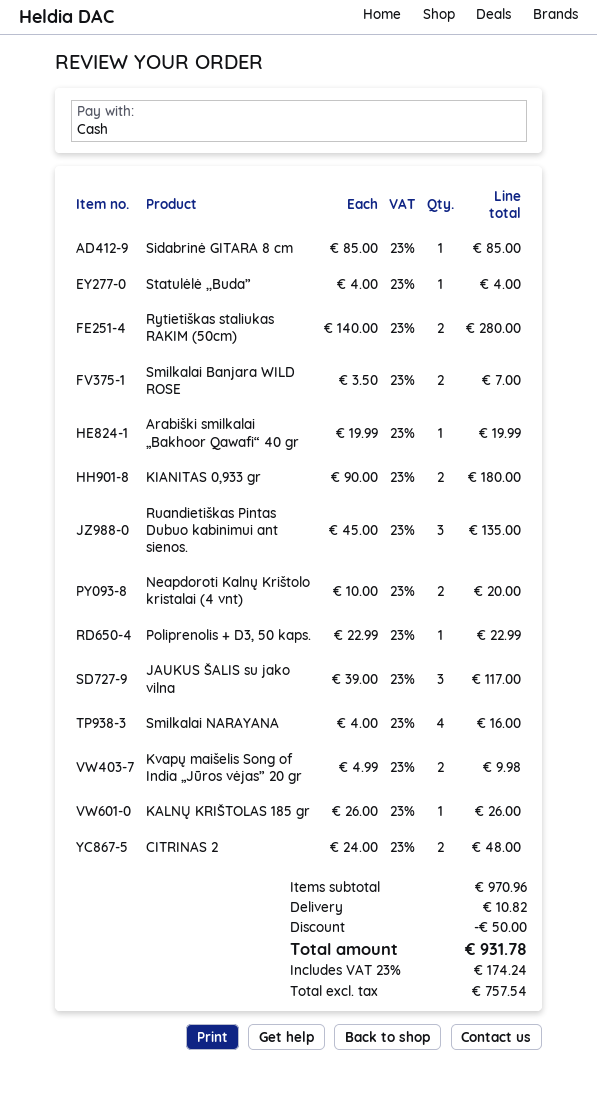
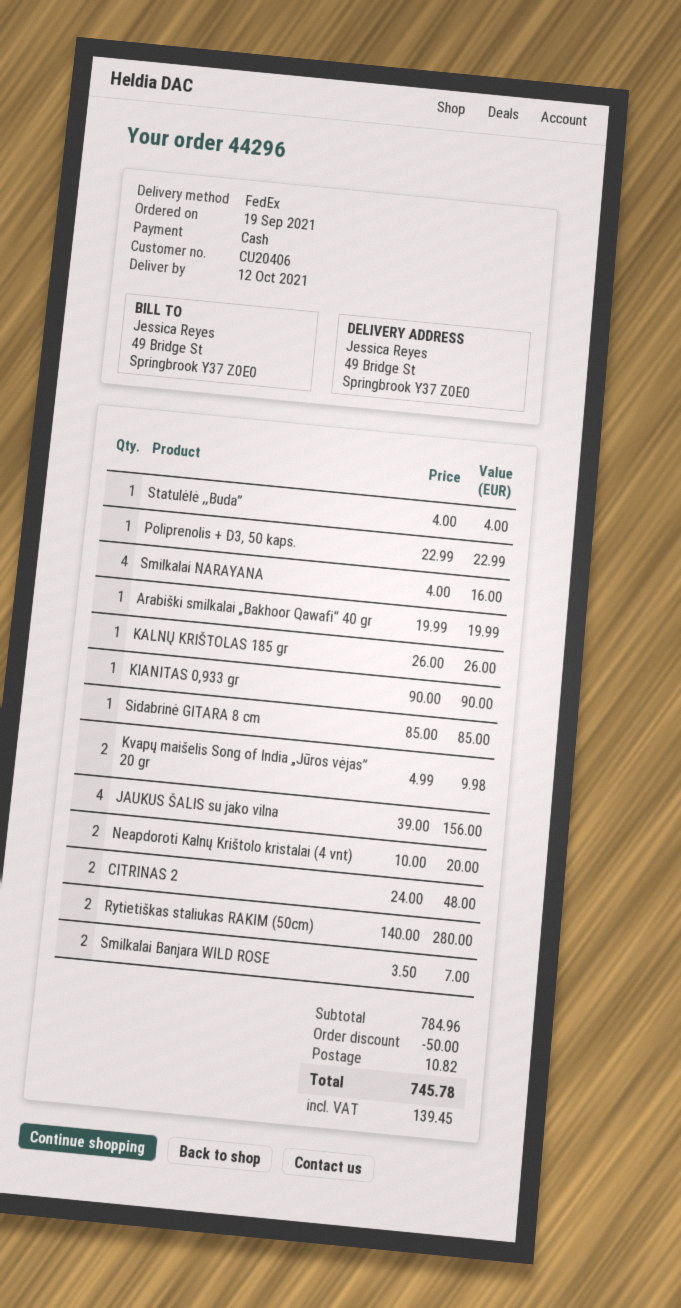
KIANITAS 0,933 gr: 2 x 90.00 = 180.00 -> 1 x 90.00 = 90.00
Ruandietiškas Pintas Dubuo kabinimui ant sienos.: 3 x 45.00 = 135.00 -> none
JAUKUS ŠALIS su jako vilna: 3 x 39.00 = 117.00 -> 4 x 39.00 = 156.00
subtotal: 970.96 -> 784.96
tax: 174.24 -> 139.45
total: 931.78 -> 745.78

